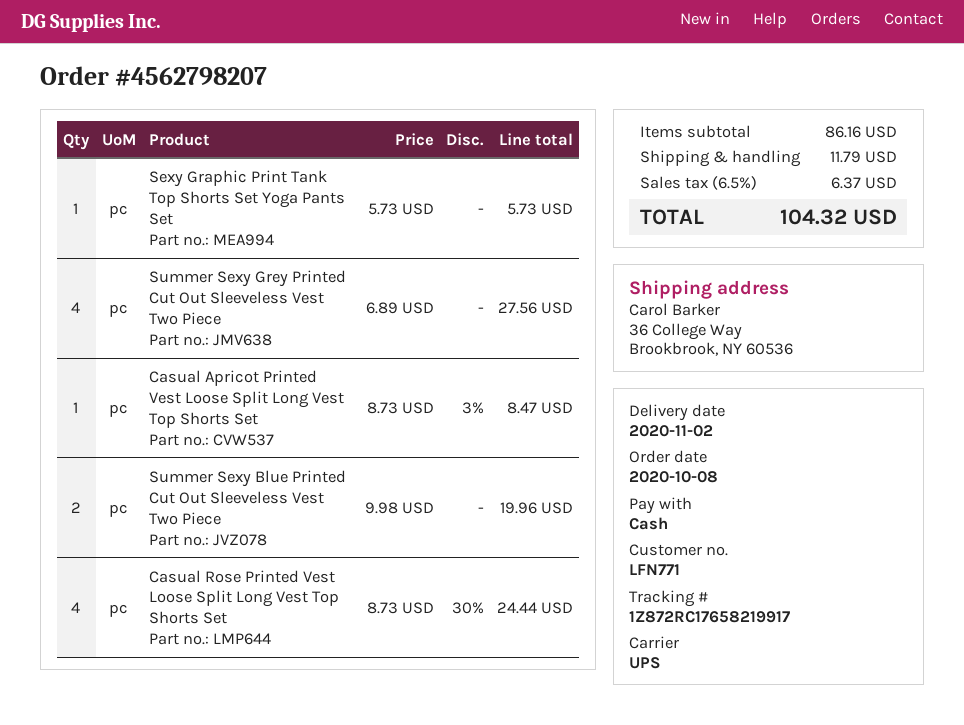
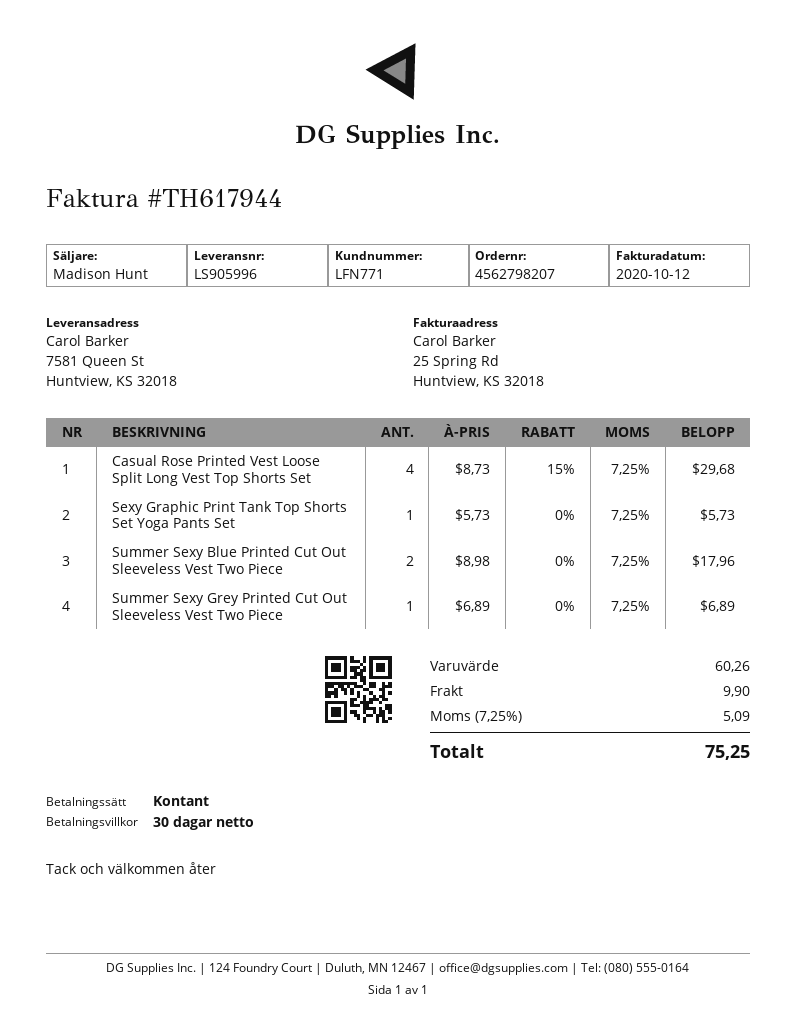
ship to: 36 College Way, Brookbrook, NY 60536 -> 7581 Queen St, Huntview, KS 32018
Summer Sexy Grey Printed Cut Out Sleeveless Vest Two Piece: 4 x 6.89 = 27.56 -> 1 x 6.89 = 6.89
Casual Apricot Printed Vest Loose Split Long Vest Top Shorts Set: 1 x 8.73 - 3% = 8.47 -> none
Summer Sexy Blue Printed Cut Out Sleeveless Vest Two Piece: 2 x 9.98 = 19.96 -> 2 x 8.98 = 17.96
Casual Rose Printed Vest Loose Split Long Vest Top Shorts Set: 4 x 8.73 - 30% = 24.44 -> 4 x 8.73 - 15% = 29.68
subtotal: 86.16 -> 60.26
shipping: 11.79 -> 9.90
tax: 6.5% = 6.37 -> 7.25% = 5.09
total: 104.32 -> 75.25

